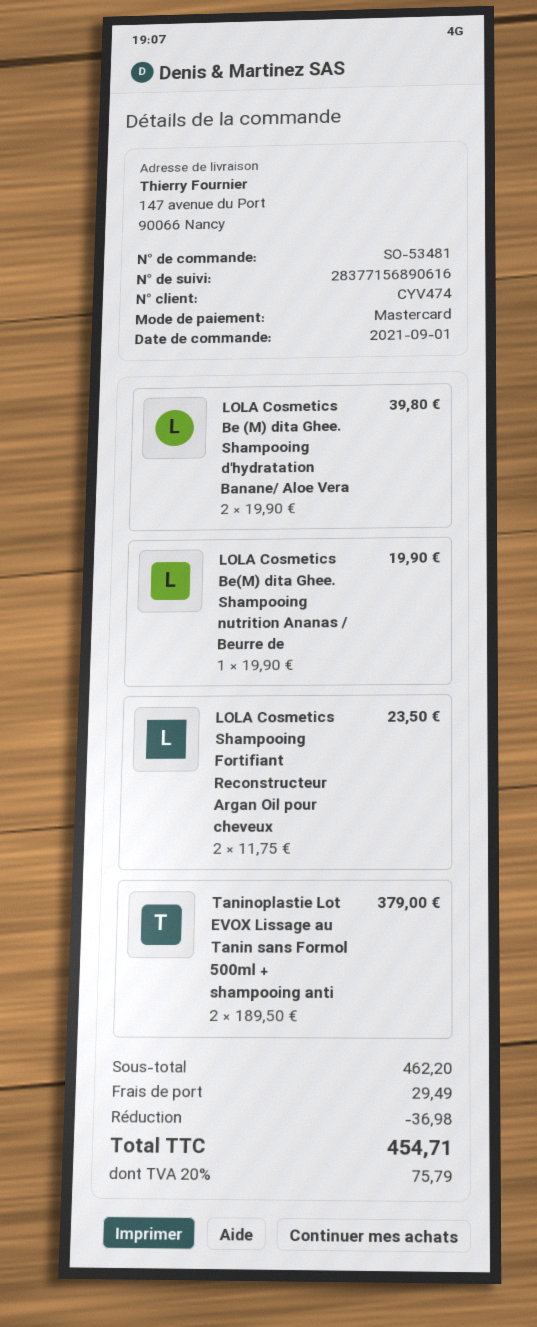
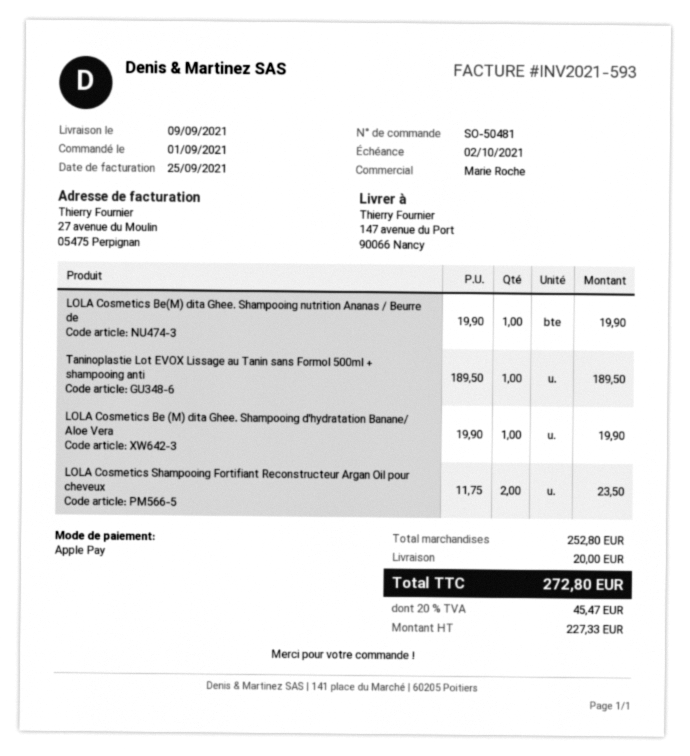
order number: SO-53481 -> SO-50481
payment method: Mastercard -> Apple Pay
LOLA Cosmetics Be (M) dita Ghee. Shampooing d'hydratation Banane/ Aloe Vera: 2 x 19.90 = 39.80 -> 1 x 19.90 = 19.90
Taninoplastie Lot EVOX Lissage au Tanin sans Formol 500ml + shampooing anti: 2 x 189.50 = 379.00 -> 1 x 189.50 = 189.50
subtotal: 462.20 -> 252.80
discount: 36.98 -> none
shipping: 29.49 -> 20.00
tax: 20% = 75.79 -> 20% = 45.47
total: 454.71 -> 272.80

